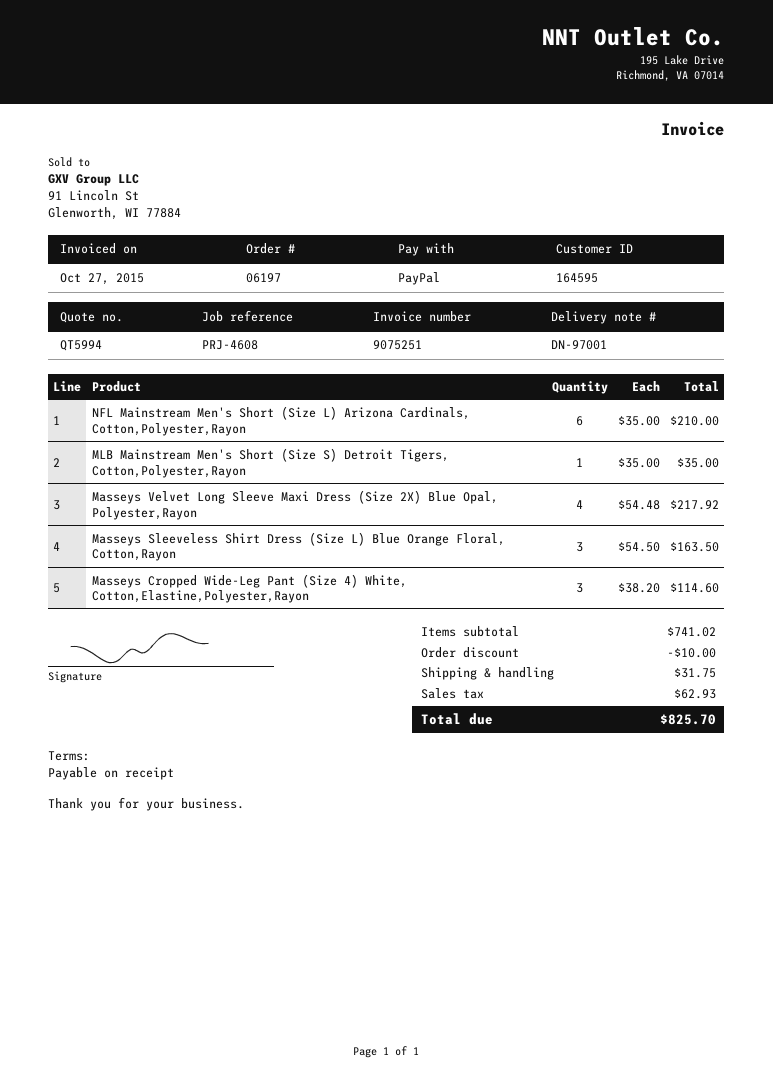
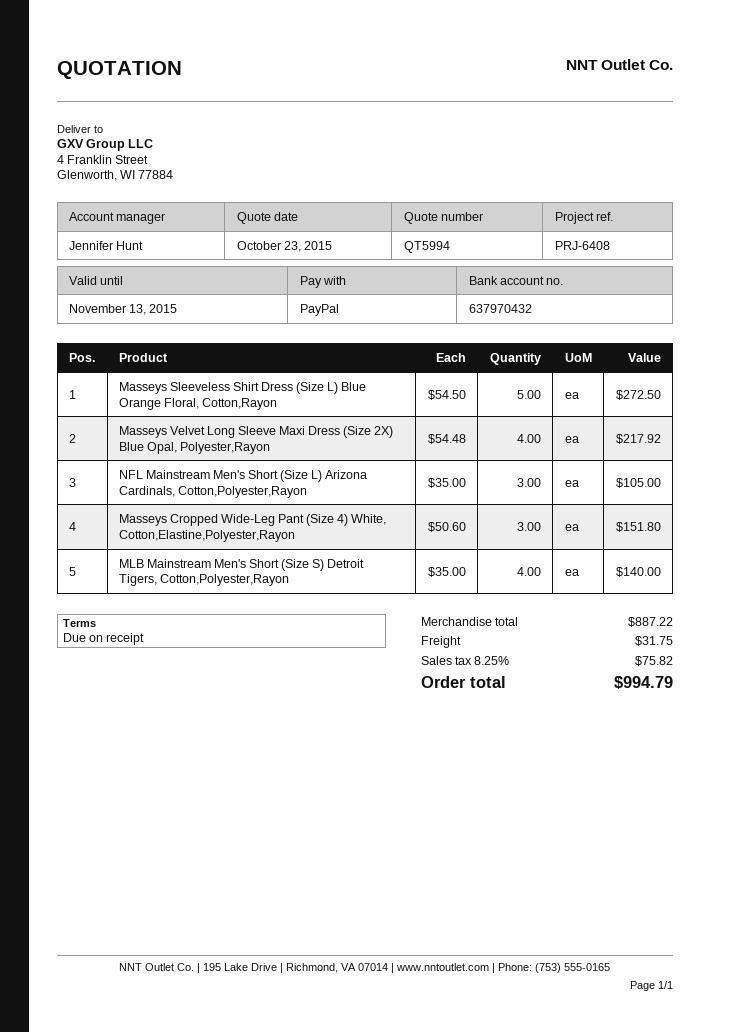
reference: PRJ-4608 -> PRJ-6408
NFL Mainstream Men's Short (Size L) Arizona Cardinals, Cotton,Polyester,Rayon: 6 x 35.00 = 210.00 -> 3 x 35.00 = 105.00
MLB Mainstream Men's Short (Size S) Detroit Tigers, Cotton,Polyester,Rayon: 1 x 35.00 = 35.00 -> 4 x 35.00 = 140.00
Masseys Sleeveless Shirt Dress (Size L) Blue Orange Floral, Cotton,Rayon: 3 x 54.50 = 163.50 -> 5 x 54.50 = 272.50
Masseys Cropped Wide-Leg Pant (Size 4) White, Cotton,Elastine,Polyester,Rayon: 3 x 38.20 = 114.60 -> 3 x 50.60 = 151.80
subtotal: 741.02 -> 887.22
discount: 10.00 -> none
tax: 62.93 -> 75.82
total: 825.70 -> 994.79

